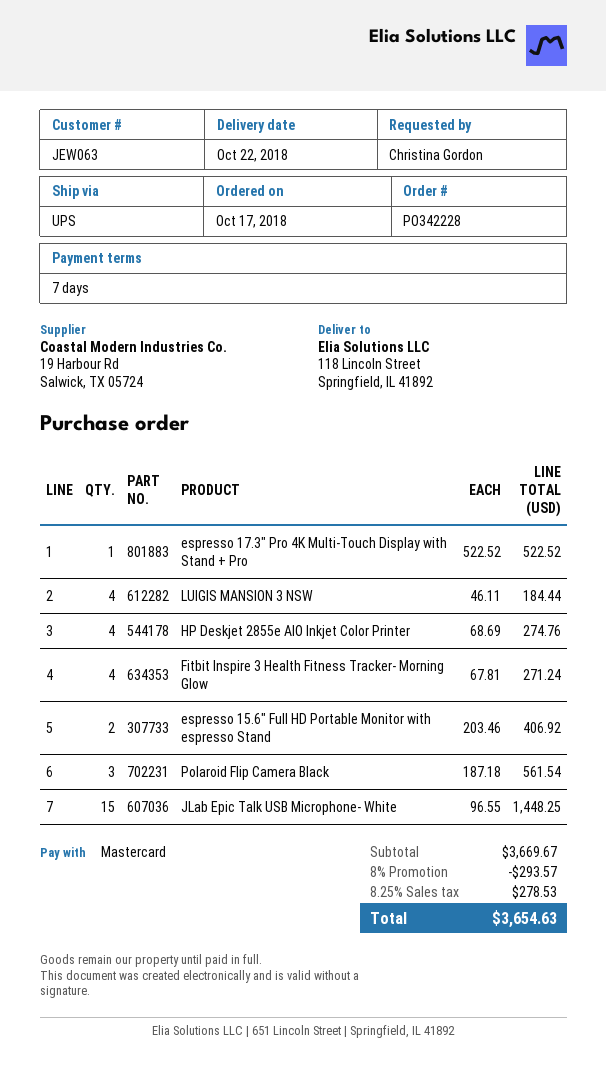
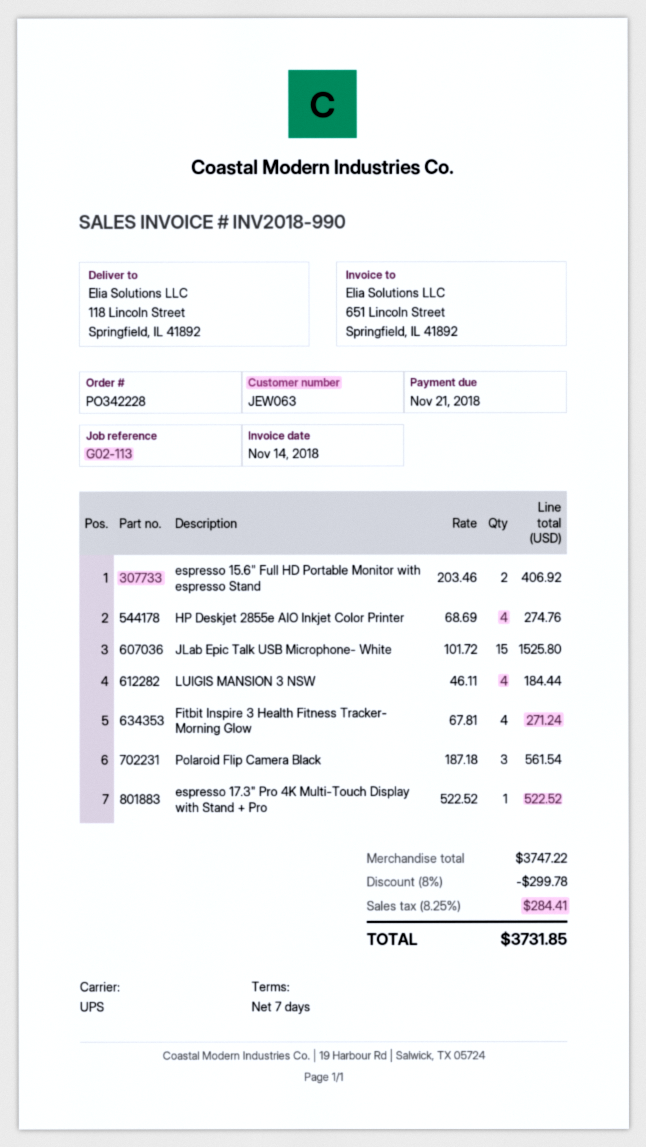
JLab Epic Talk USB Microphone- White: 15 x 96.55 = 1448.25 -> 15 x 101.72 = 1525.80
subtotal: 3669.67 -> 3747.22
discount: 8% = 293.57 -> 8% = 299.78
tax: 8.25% = 278.53 -> 8.25% = 284.41
total: 3654.63 -> 3731.85

